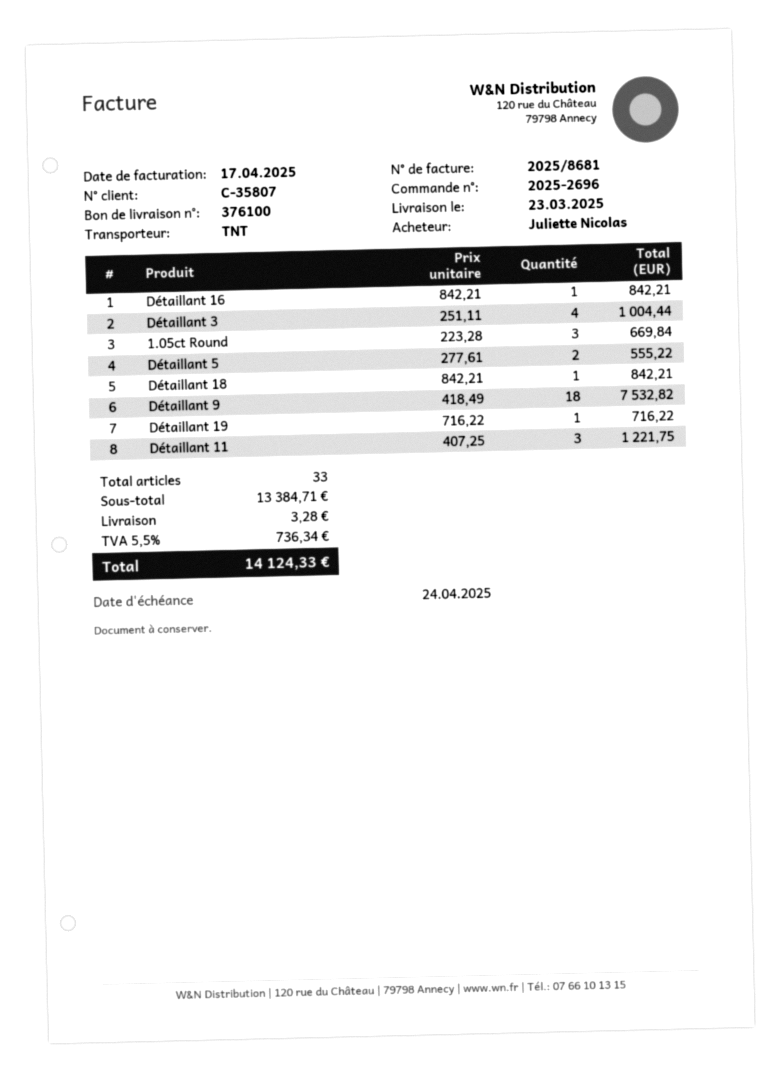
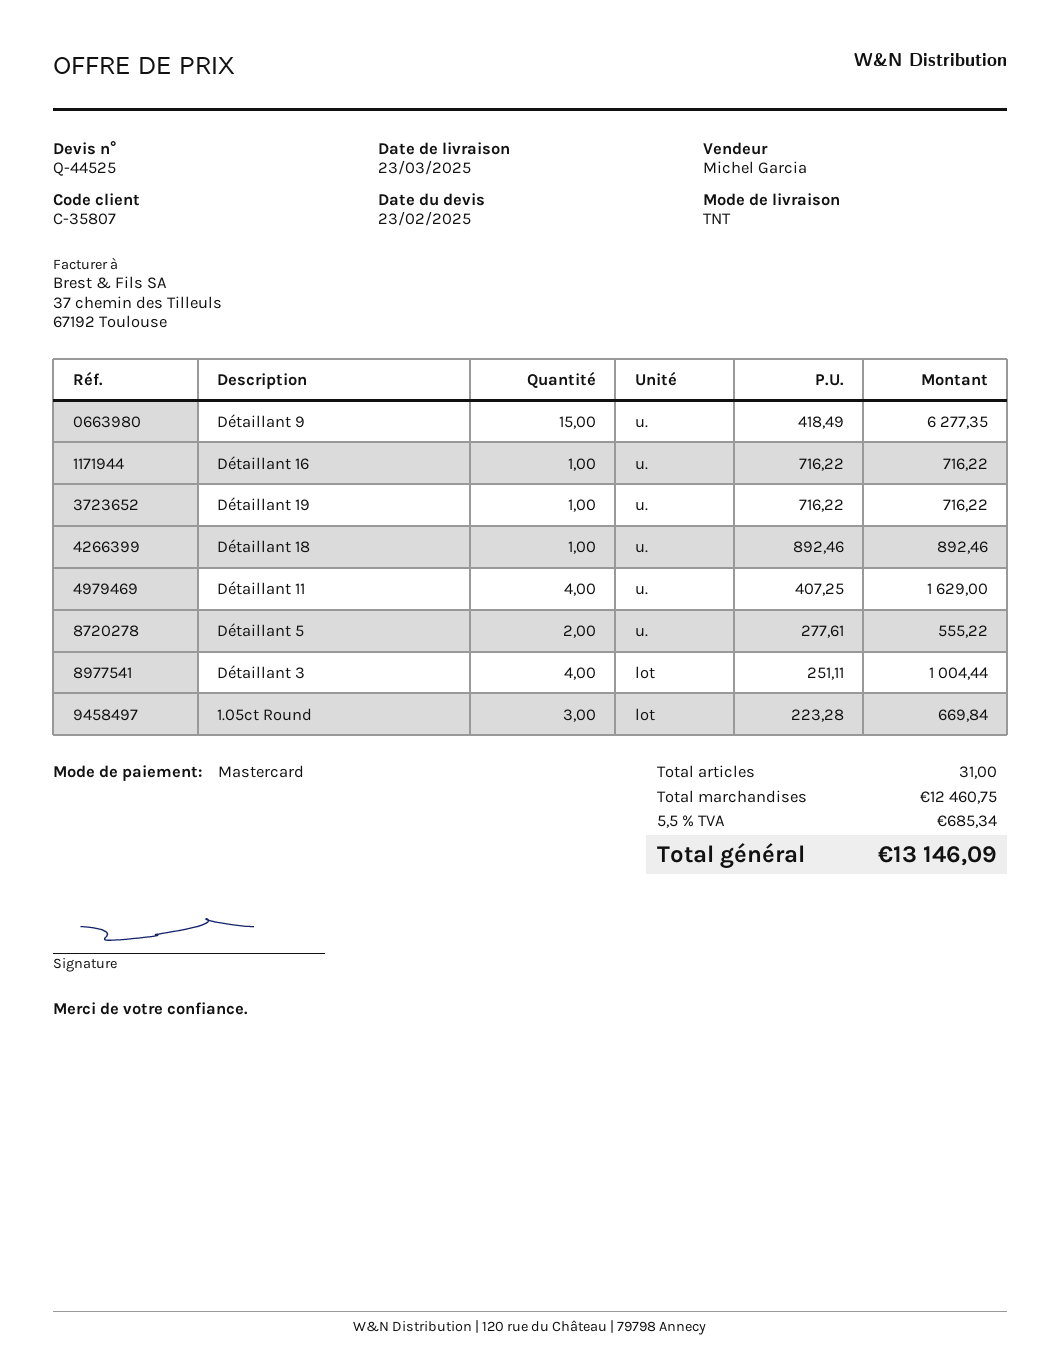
Détaillant 16: 1 x 842.21 = 842.21 -> 1 x 716.22 = 716.22
Détaillant 18: 1 x 842.21 = 842.21 -> 1 x 892.46 = 892.46
Détaillant 9: 18 x 418.49 = 7532.82 -> 15 x 418.49 = 6277.35
Détaillant 11: 3 x 407.25 = 1221.75 -> 4 x 407.25 = 1629.00
total quantity: 33 -> 31
subtotal: 13384.71 -> 12460.75
shipping: 3.28 -> none
tax: 5.5% = 736.34 -> 5.5% = 685.34
total: 14124.33 -> 13146.09

